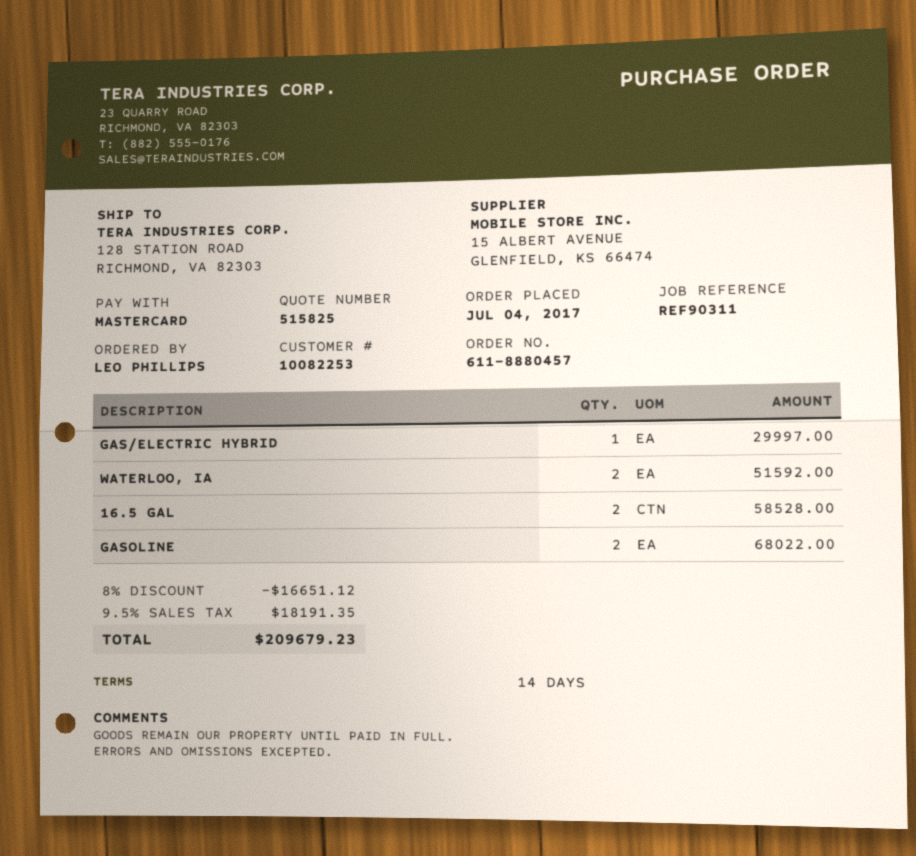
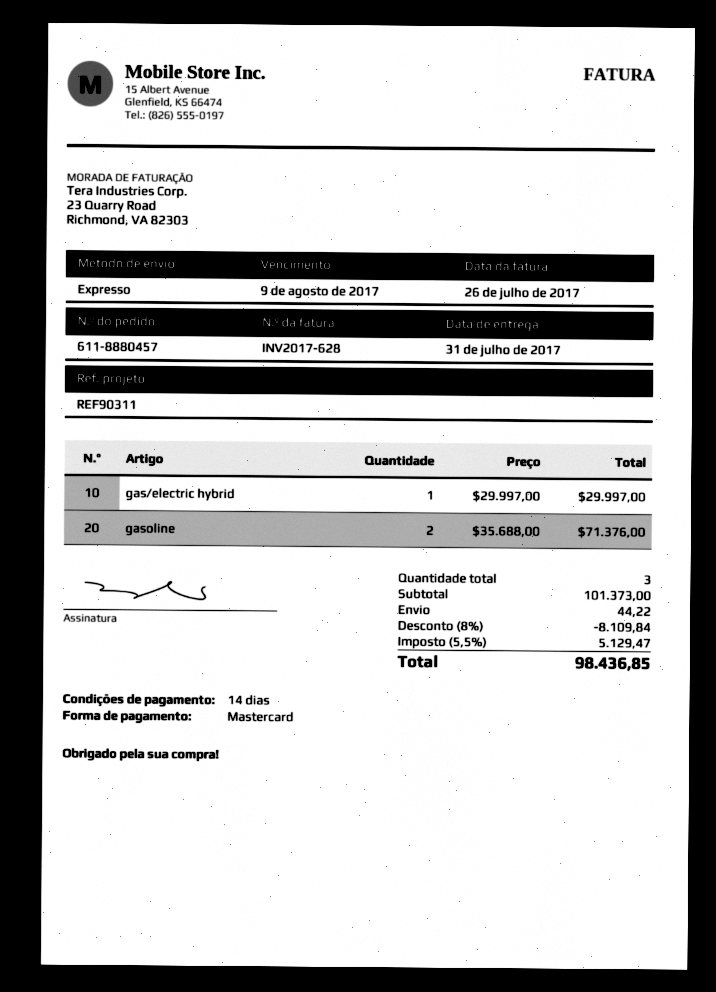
WATERLOO, IA: 2 for 51592.00 -> none
16.5 GAL: 2 for 58528.00 -> none
GASOLINE: 2 for 68022.00 -> 2 for 71376.00
discount: 8% = 16651.12 -> 8% = 8109.84
shipping: none -> 44.22
tax: 9.5% = 18191.35 -> 5.5% = 5129.47
total: 209679.23 -> 98436.85

